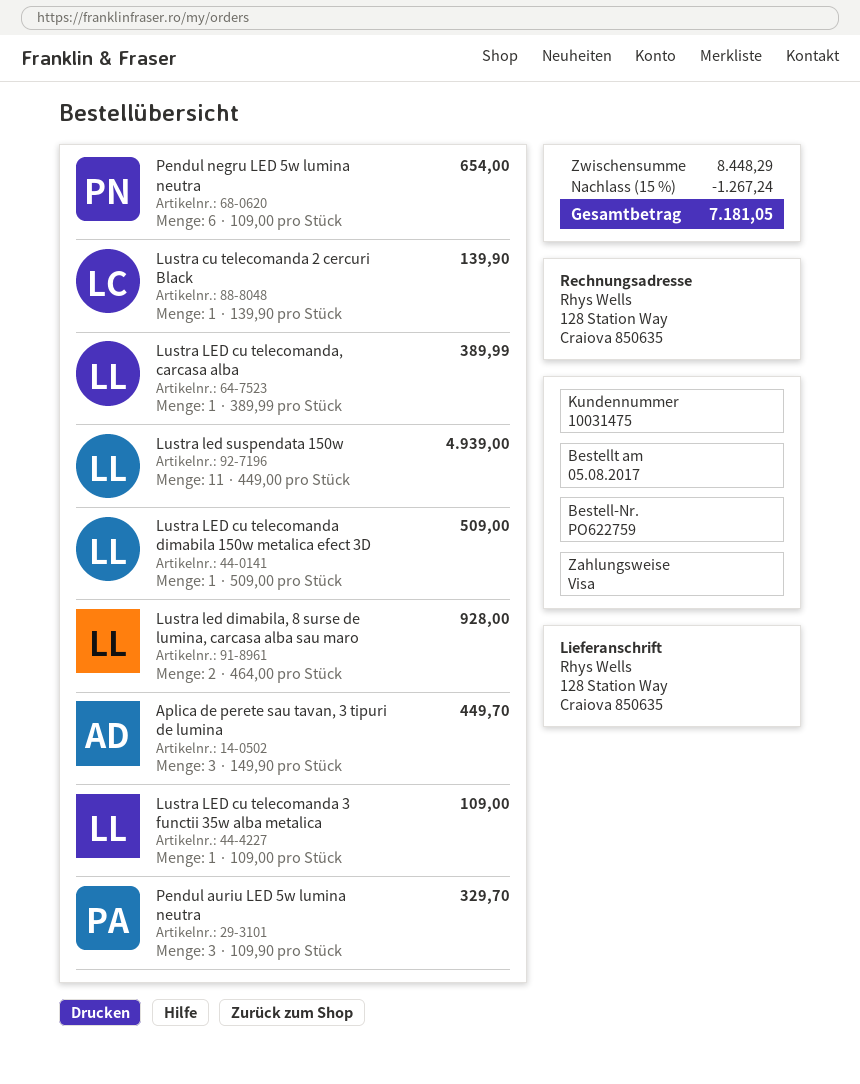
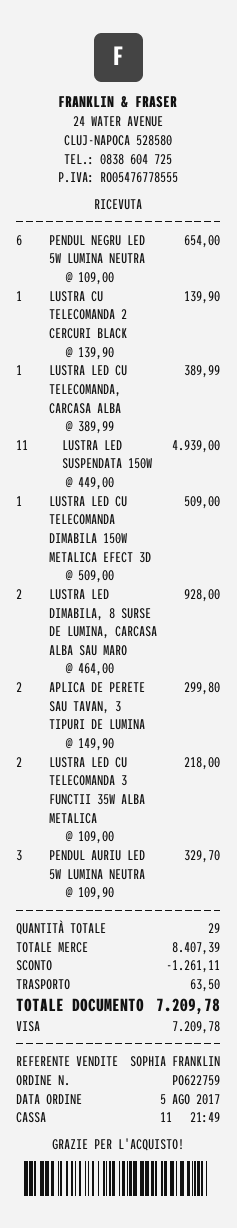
Aplica de perete sau tavan, 3 tipuri de lumina: 3 x 149.90 = 449.70 -> 2 x 149.90 = 299.80
Lustra LED cu telecomanda 3 functii 35w alba metalica: 1 x 109.00 = 109.00 -> 2 x 109.00 = 218.00
subtotal: 8448.29 -> 8407.39
discount: 1267.24 -> 1261.11
shipping: none -> 63.50
total: 7181.05 -> 7209.78

